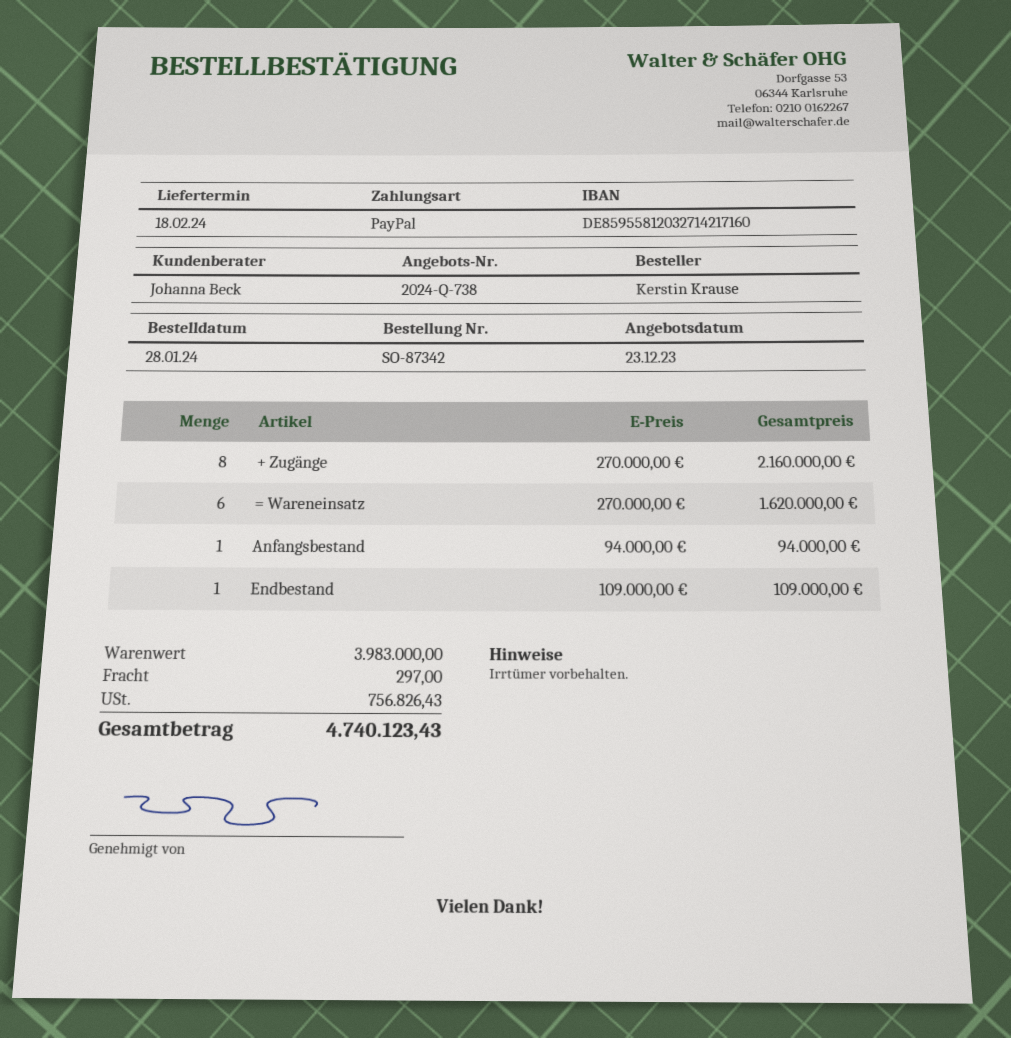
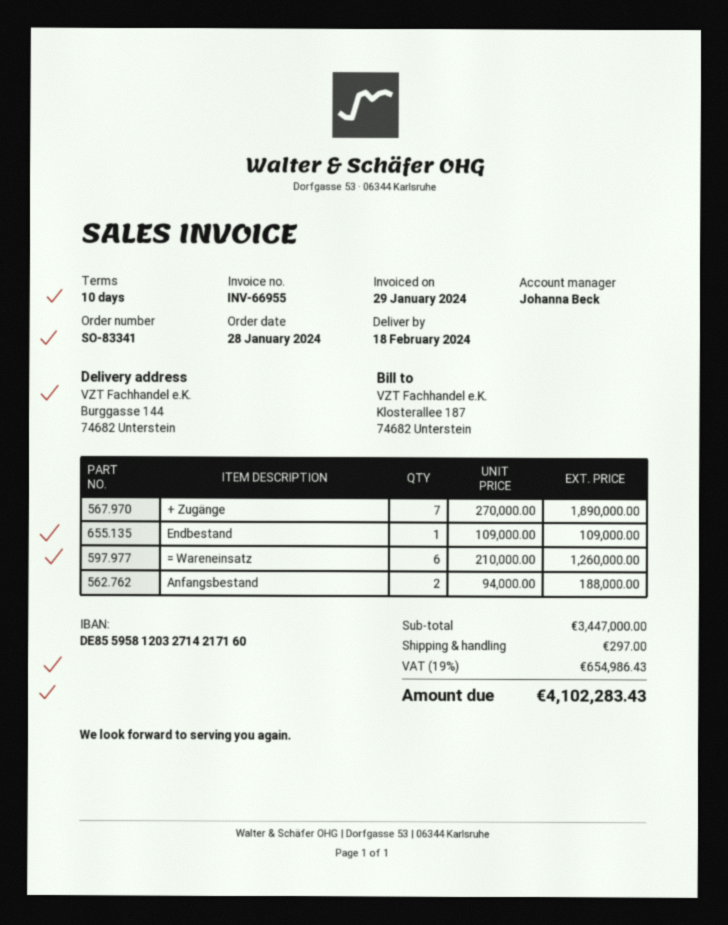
order number: SO-87342 -> SO-83341
bank account: DE85955812032714217160 -> DE85595812032714217160
+ Zugänge: 8 x 270000.00 = 2160000.00 -> 7 x 270000.00 = 1890000.00
= Wareneinsatz: 6 x 270000.00 = 1620000.00 -> 6 x 210000.00 = 1260000.00
Anfangsbestand: 1 x 94000.00 = 94000.00 -> 2 x 94000.00 = 188000.00
subtotal: 3983000.00 -> 3447000.00
tax: 756826.43 -> 654986.43
total: 4740123.43 -> 4102283.43

